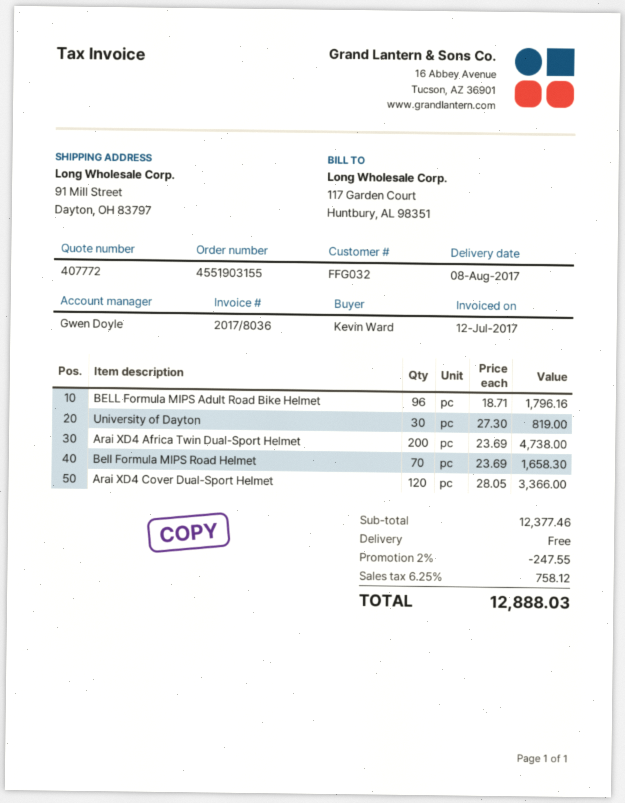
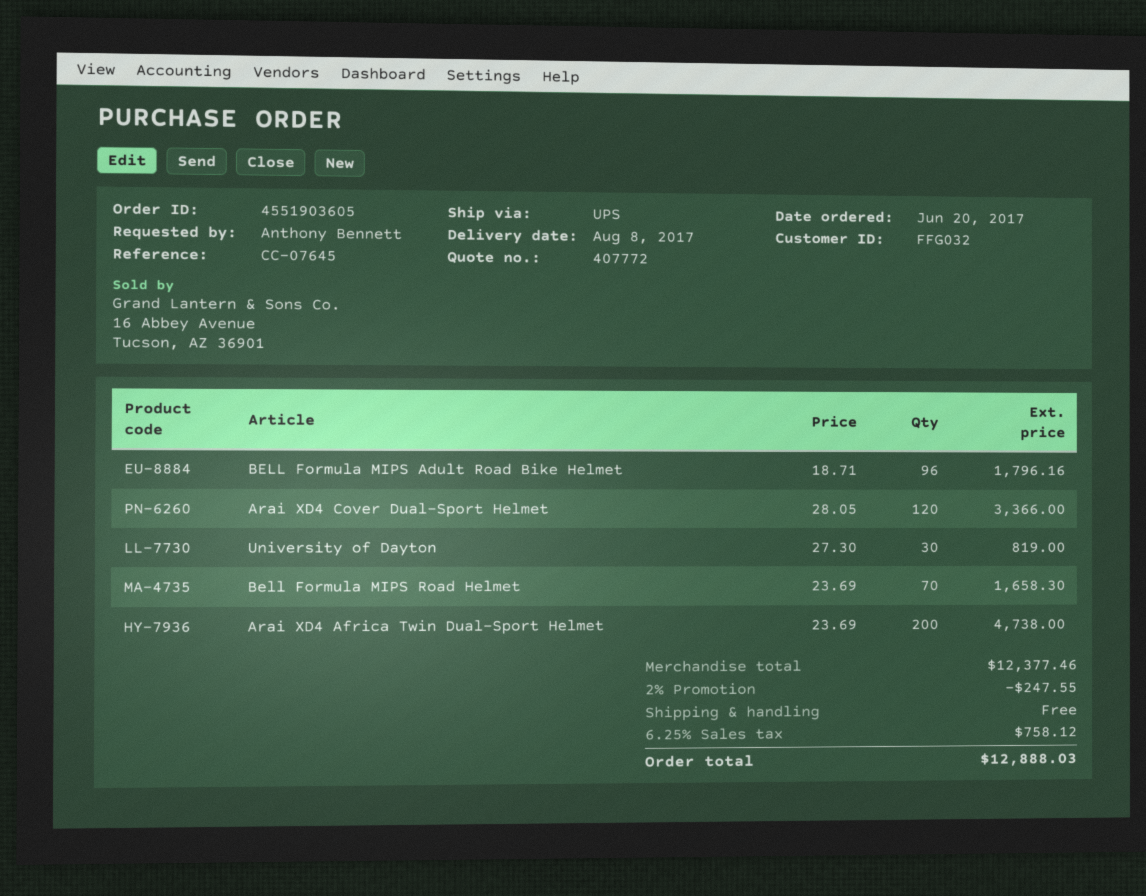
order number: 4551903155 -> 4551903605
ordered by: Kevin Ward -> Anthony Bennett

